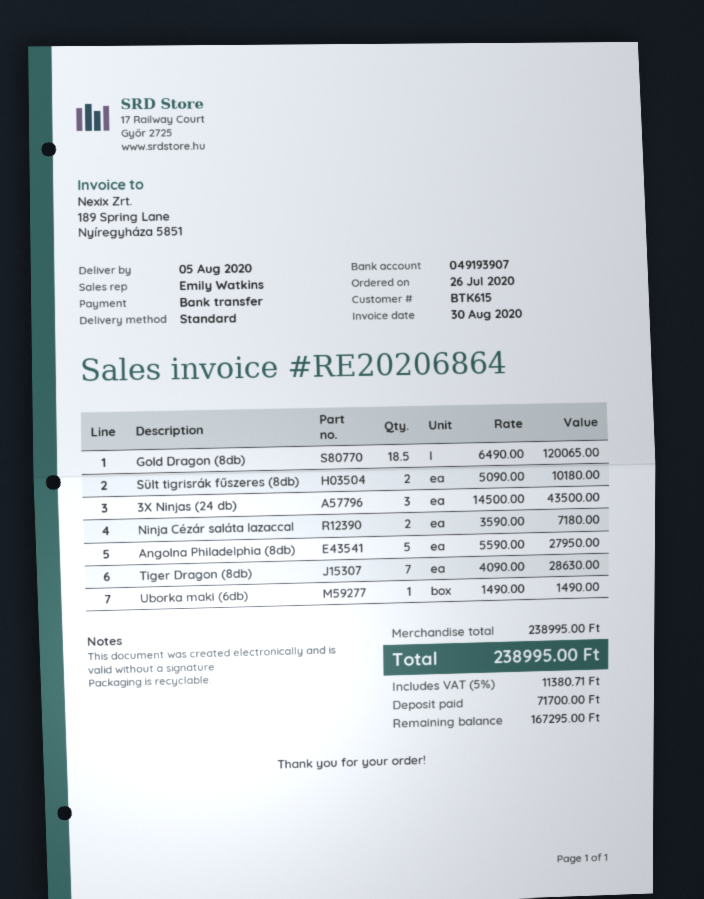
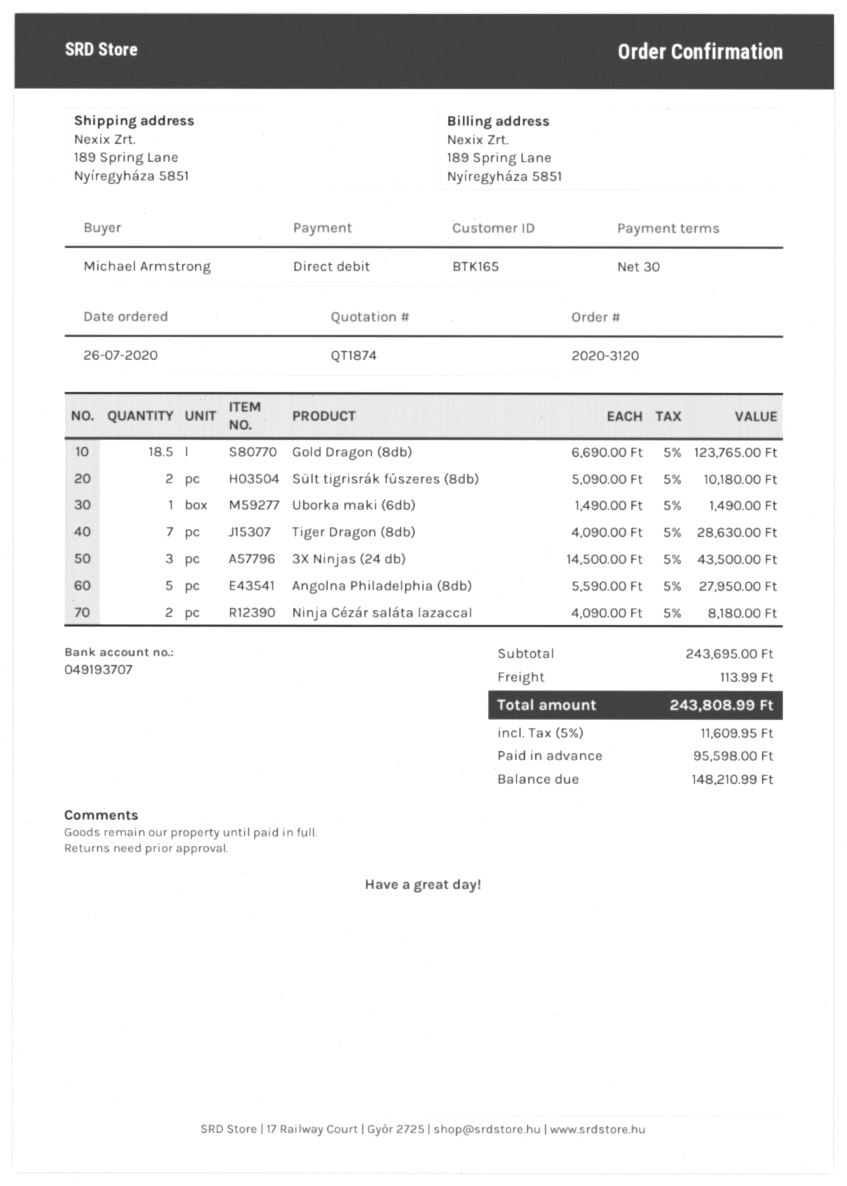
customer number: BTK615 -> BTK165
payment method: bank transfer -> direct debit
bank account: 049193907 -> 049193707
Gold Dragon (8db): 18.5 x 6490.00 = 120065.00 -> 18.5 x 6690.00 = 123765.00
Ninja Cézár saláta lazaccal: 2 x 3590.00 = 7180.00 -> 2 x 4090.00 = 8180.00
subtotal: 238995.00 -> 243695.00
shipping: none -> 113.99
tax: 5% = 11380.71 -> 5% = 11609.95
total: 238995.00 -> 243808.99
deposit: 71700.00 -> 95598.00
balance: 167295.00 -> 148210.99

